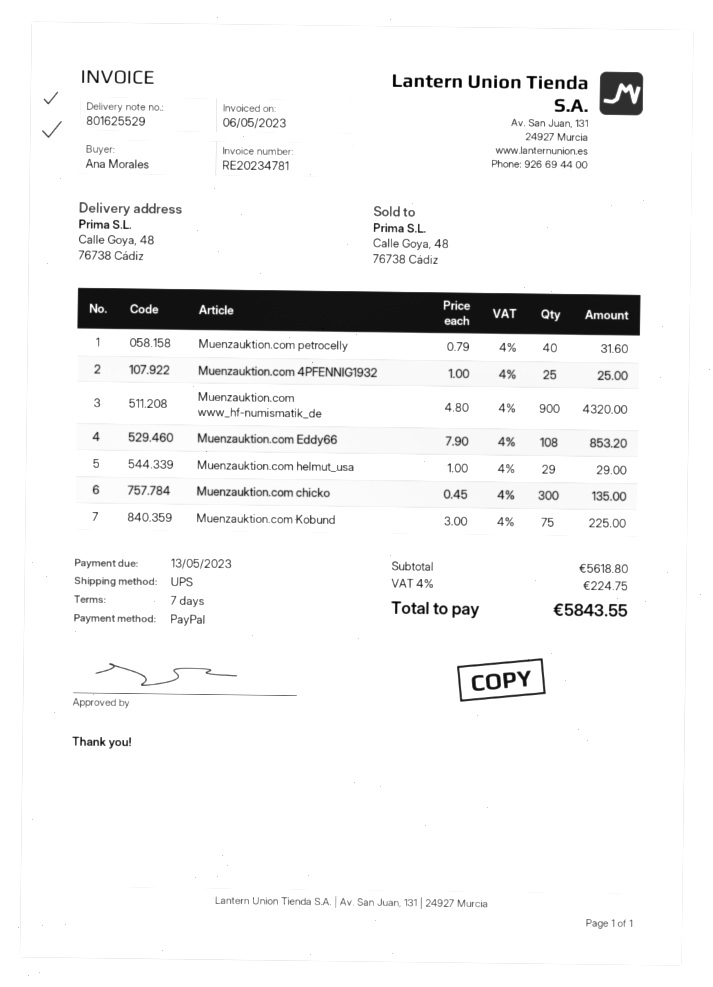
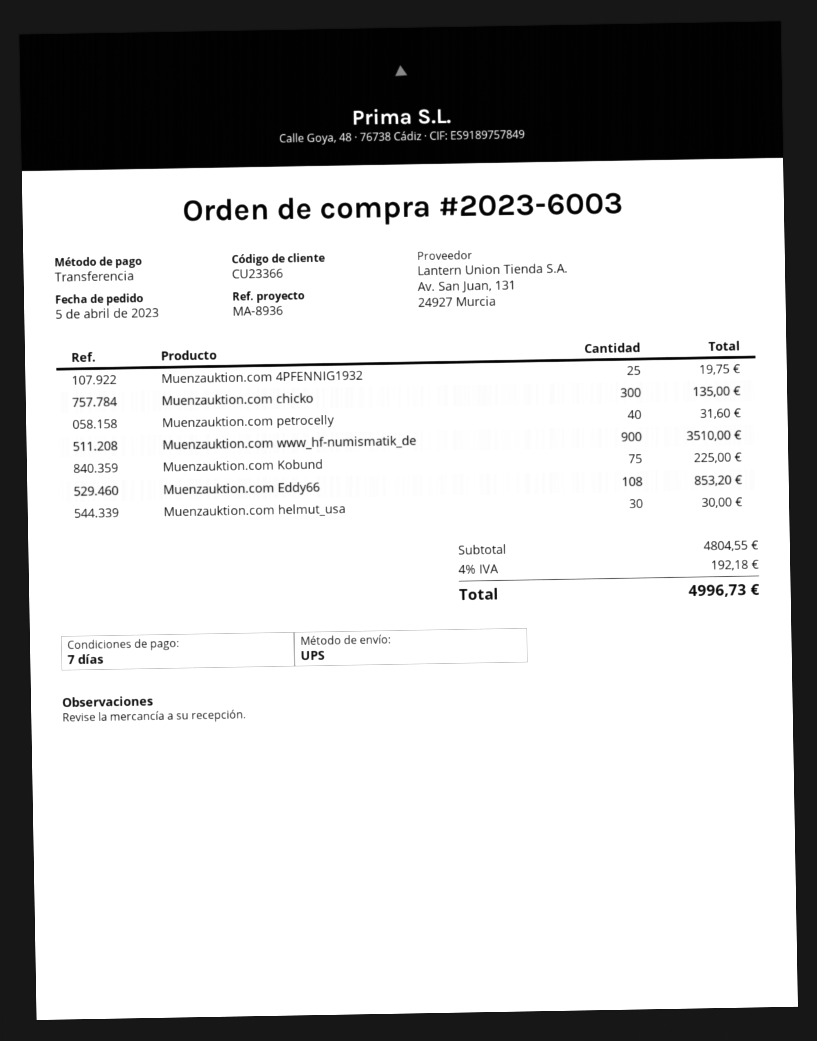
payment method: PayPal -> bank transfer
Muenzauktion.com 4PFENNIG1932: 25 for 25.00 -> 25 for 19.75
Muenzauktion.com www_hf-numismatik_de: 900 for 4320.00 -> 900 for 3510.00
Muenzauktion.com helmut_usa: 29 for 29.00 -> 30 for 30.00
subtotal: 5618.80 -> 4804.55
tax: 4% = 224.75 -> 4% = 192.18
total: 5843.55 -> 4996.73

